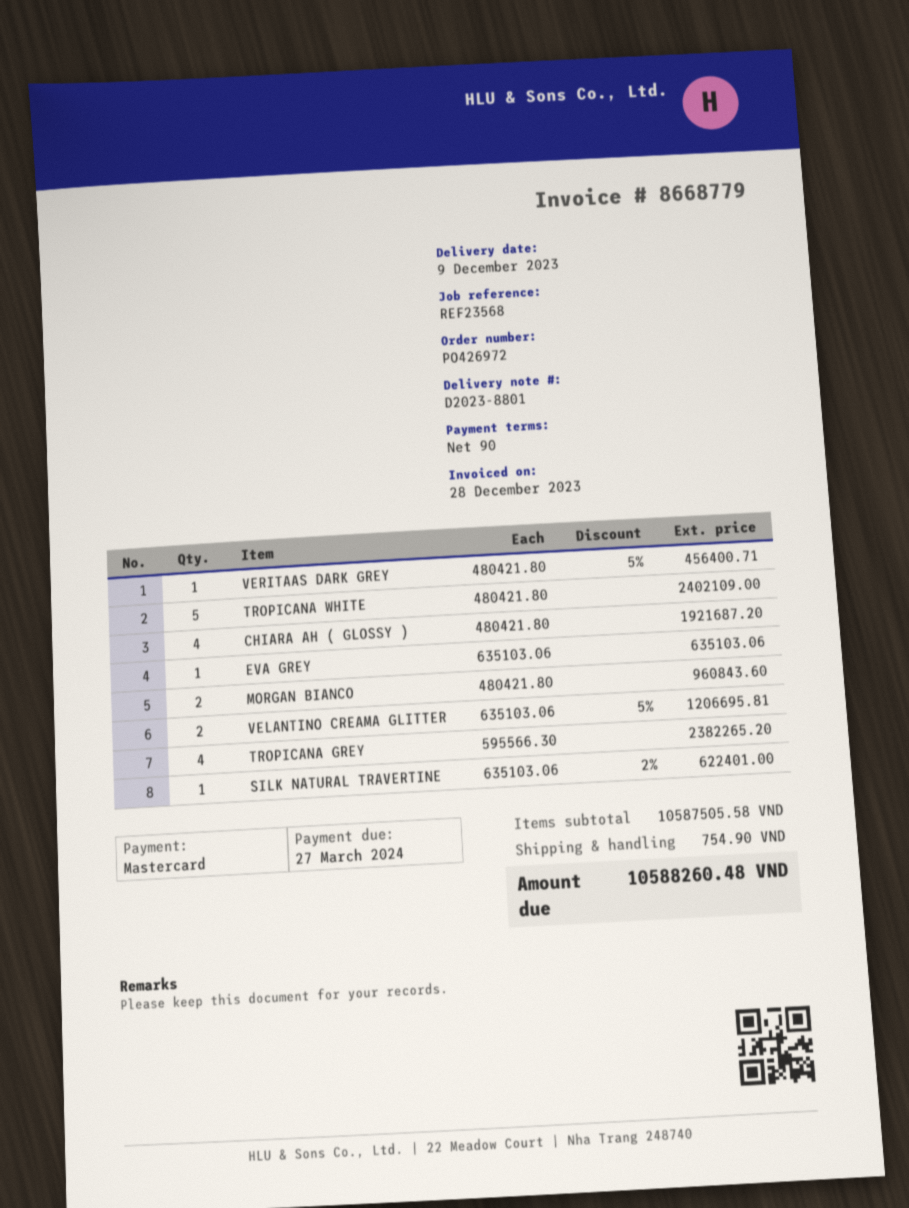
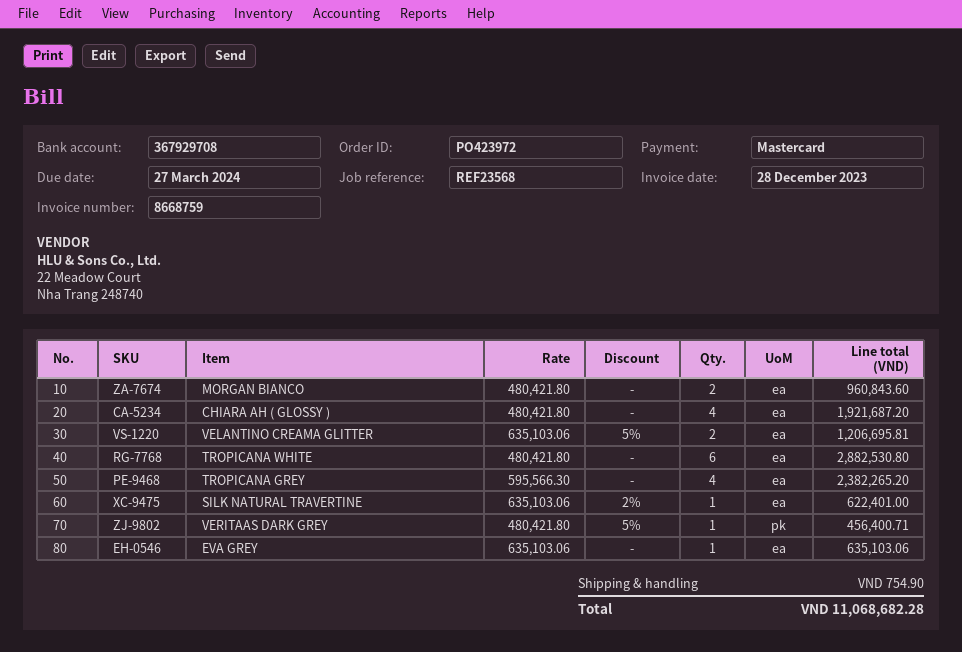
order number: PO426972 -> PO423972
invoice number: 8668779 -> 8668759
TROPICANA WHITE: 5 x 480421.80 = 2402109.00 -> 6 x 480421.80 = 2882530.80
total: 10588260.48 -> 11068682.28

